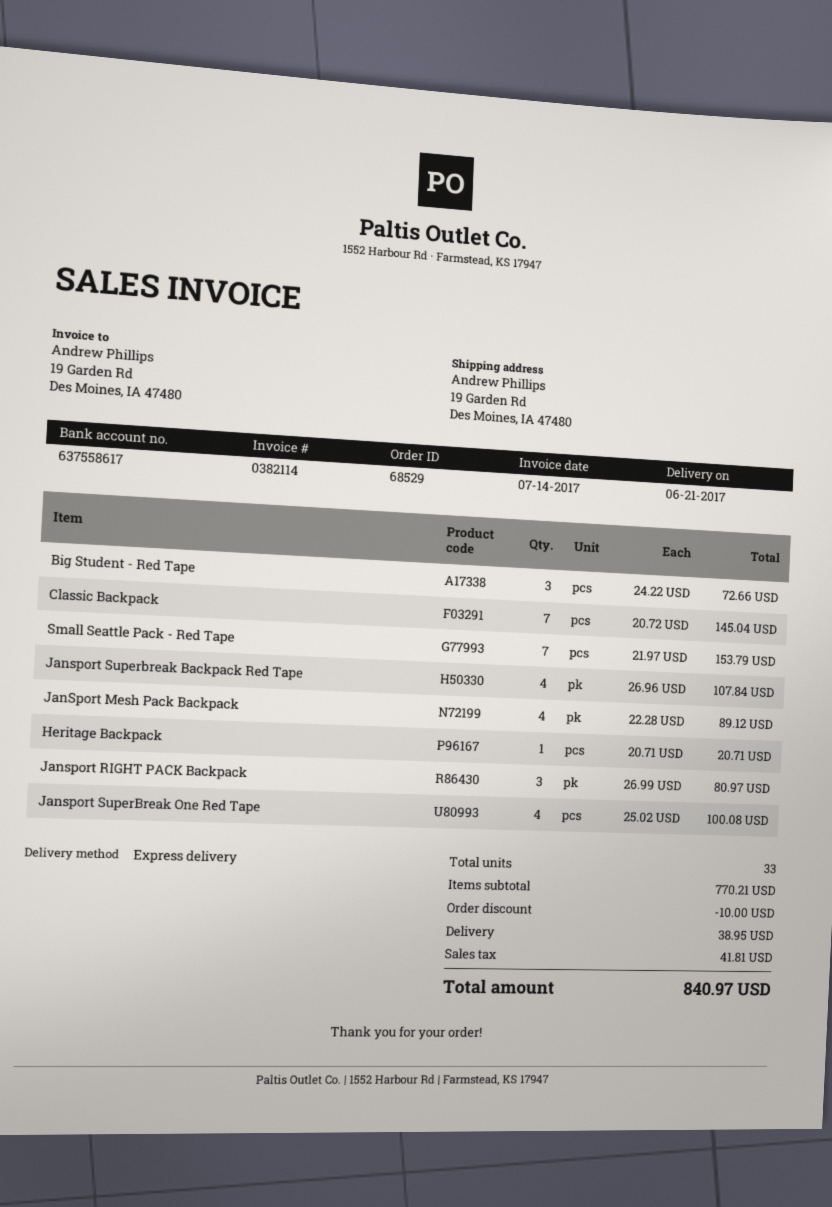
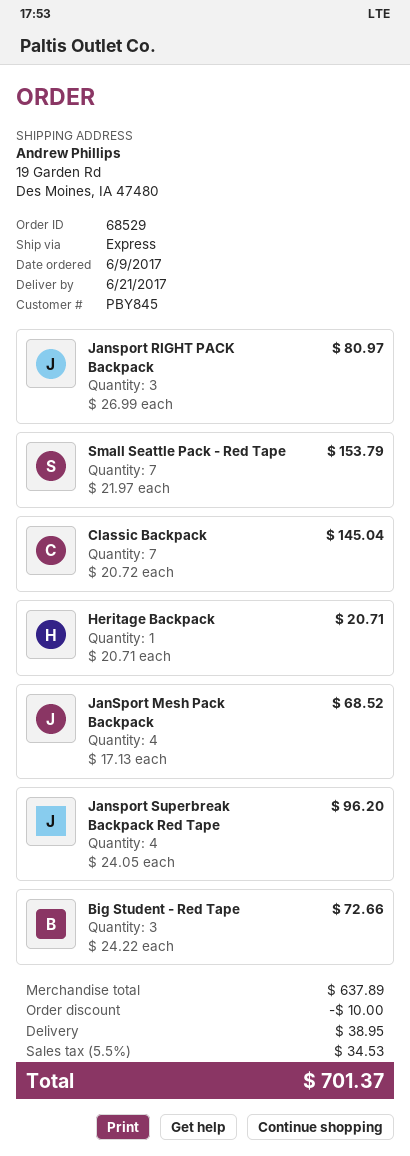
Jansport Superbreak Backpack Red Tape: 4 x 26.96 = 107.84 -> 4 x 24.05 = 96.20
JanSport Mesh Pack Backpack: 4 x 22.28 = 89.12 -> 4 x 17.13 = 68.52
Jansport SuperBreak One Red Tape: 4 x 25.02 = 100.08 -> none
subtotal: 770.21 -> 637.89
tax: 41.81 -> 34.53
total: 840.97 -> 701.37

